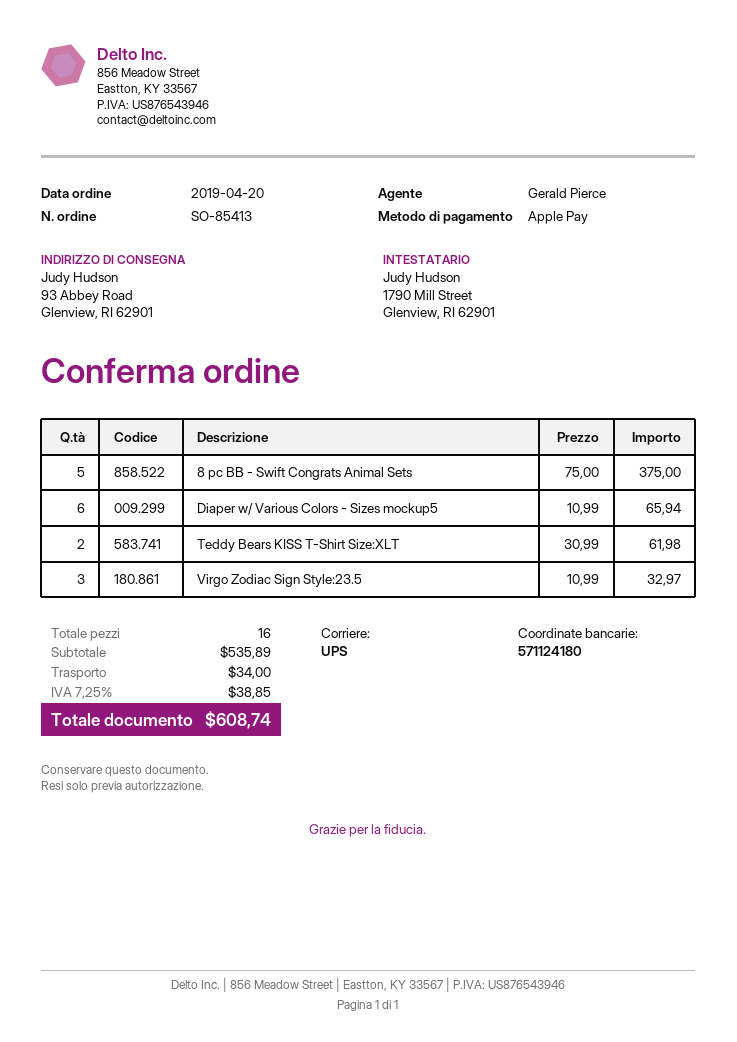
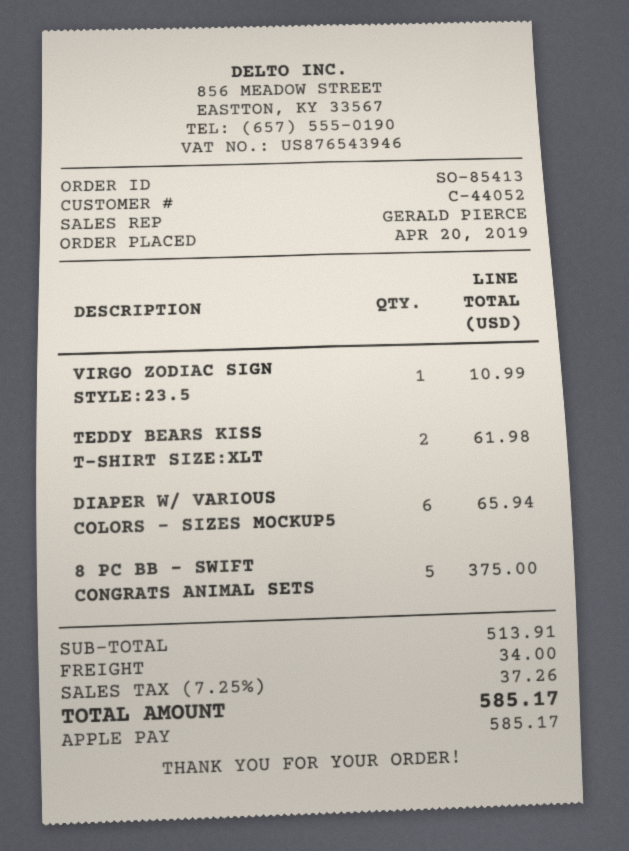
Virgo Zodiac Sign Style:23.5: 3 for 32.97 -> 1 for 10.99
subtotal: 535.89 -> 513.91
tax: 7.25% = 38.85 -> 7.25% = 37.26
total: 608.74 -> 585.17

